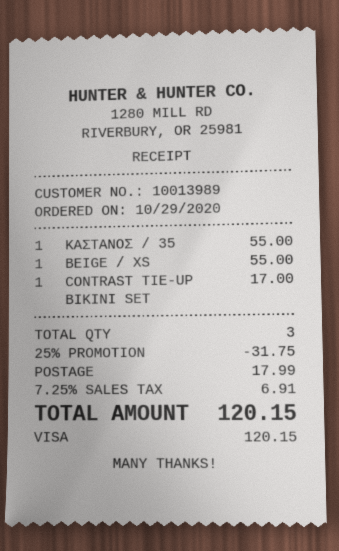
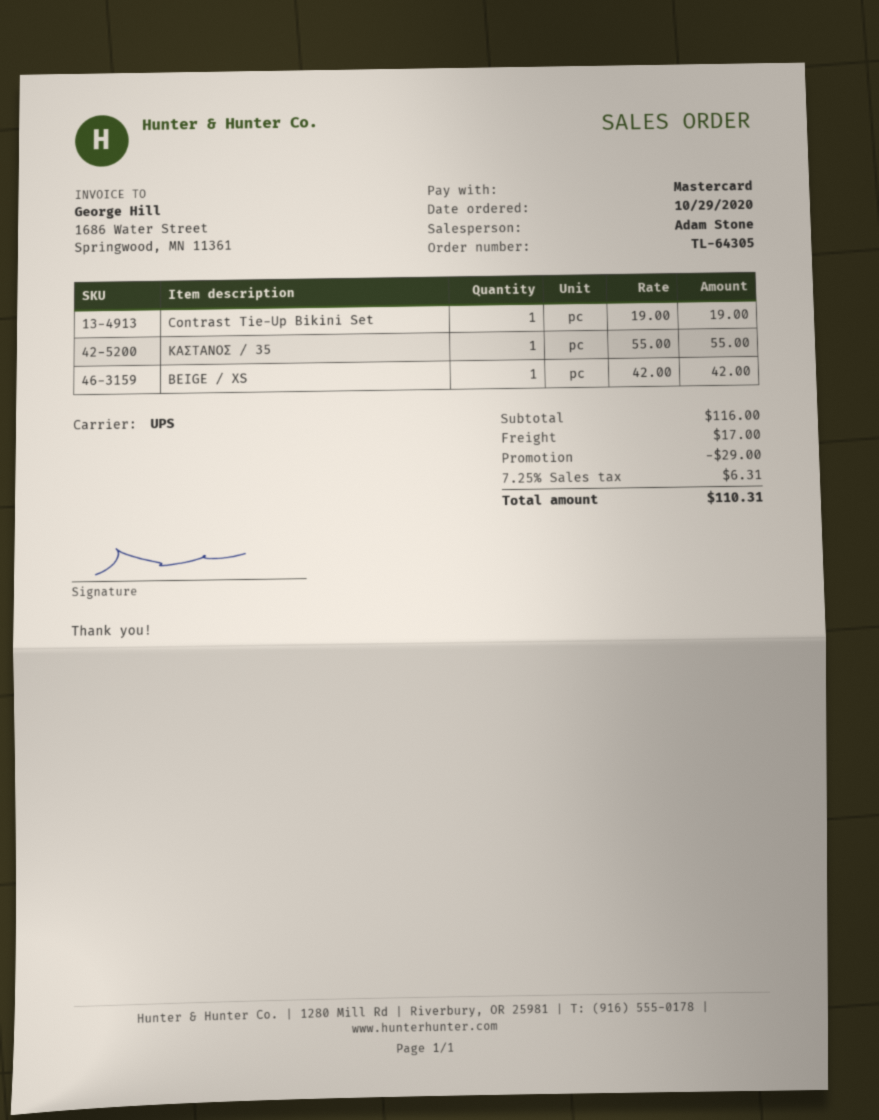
payment method: Visa -> Mastercard
BEIGE / XS: 1 x 55.00 = 55.00 -> 1 x 42.00 = 42.00
CONTRAST TIE-UP BIKINI SET: 1 x 17.00 = 17.00 -> 1 x 19.00 = 19.00
discount: 31.75 -> 29.00
shipping: 17.99 -> 17.00
tax: 7.25% = 6.91 -> 7.25% = 6.31
total: 120.15 -> 110.31

